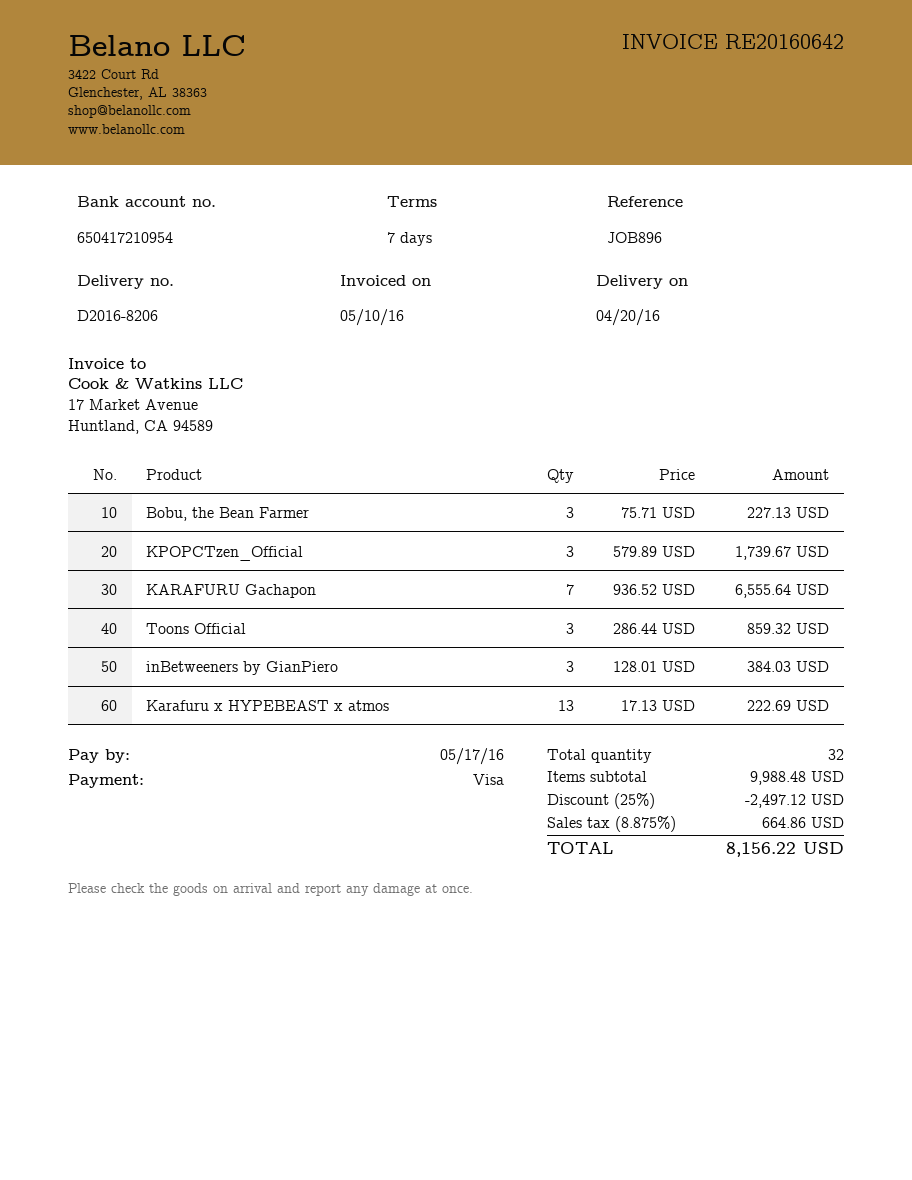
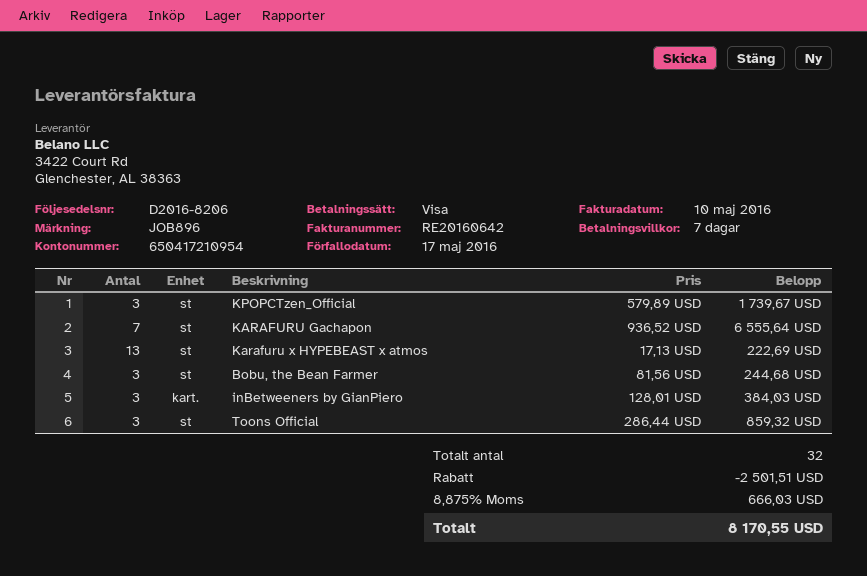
Bobu, the Bean Farmer: 3 x 75.71 = 227.13 -> 3 x 81.56 = 244.68
discount: 2497.12 -> 2501.51
tax: 8.875% = 664.86 -> 8.875% = 666.03
total: 8156.22 -> 8170.55

